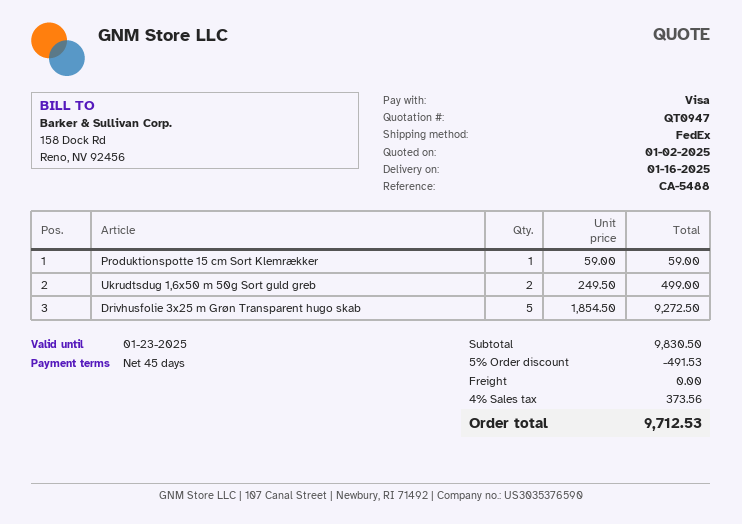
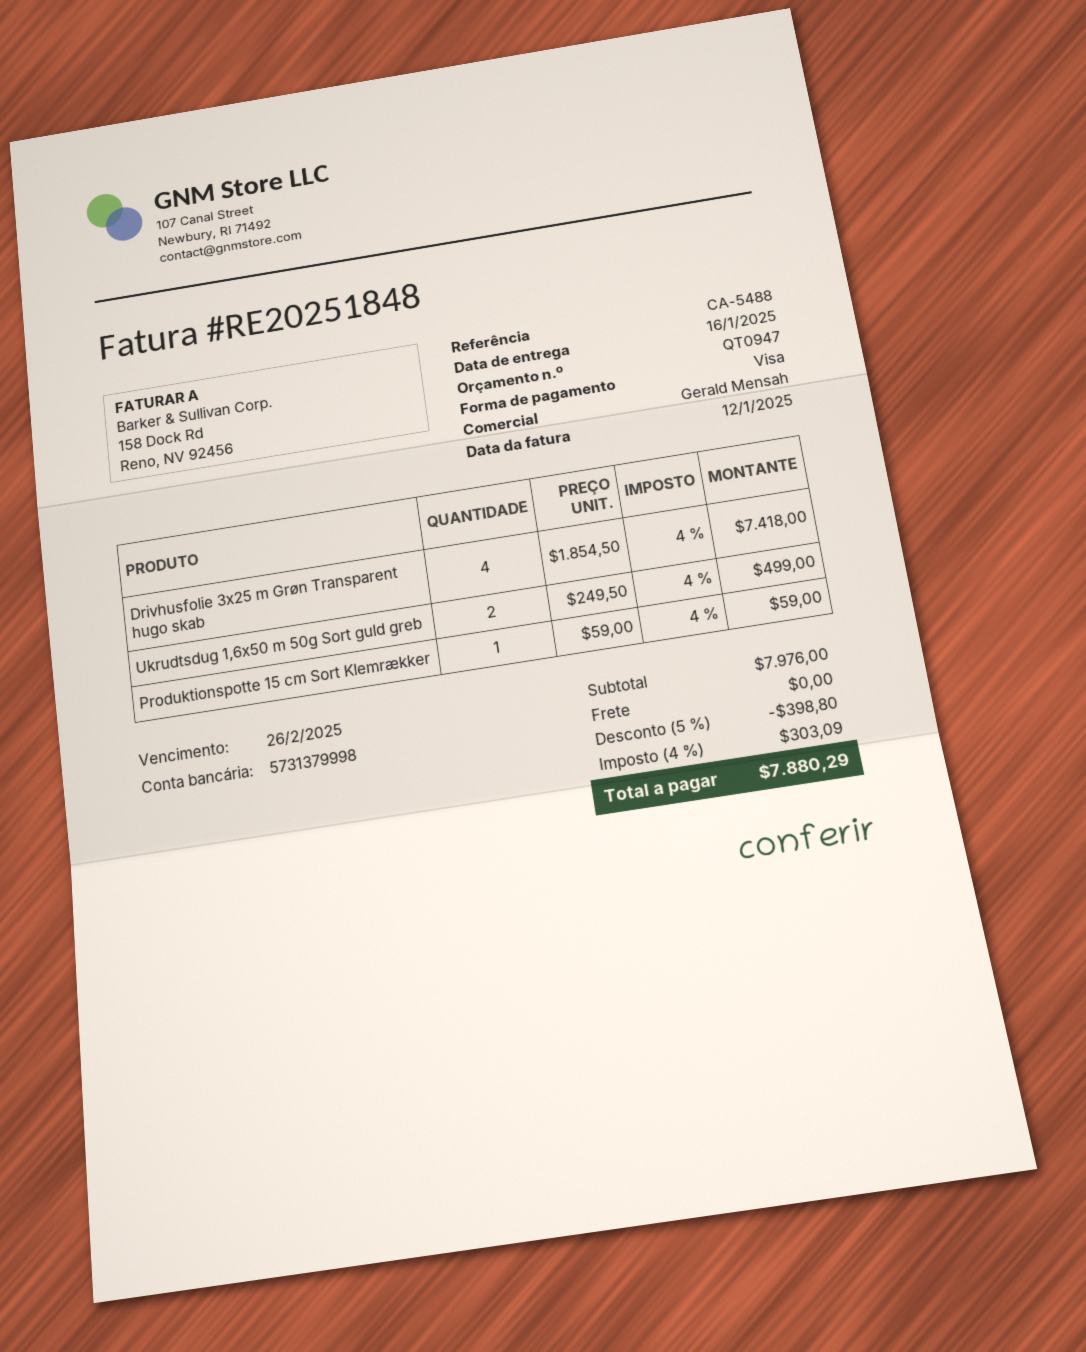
Drivhusfolie 3x25 m Grøn Transparent hugo skab: 5 x 1854.50 = 9272.50 -> 4 x 1854.50 = 7418.00
subtotal: 9830.50 -> 7976.00
discount: 5% = 491.53 -> 5% = 398.80
tax: 4% = 373.56 -> 4% = 303.09
total: 9712.53 -> 7880.29

